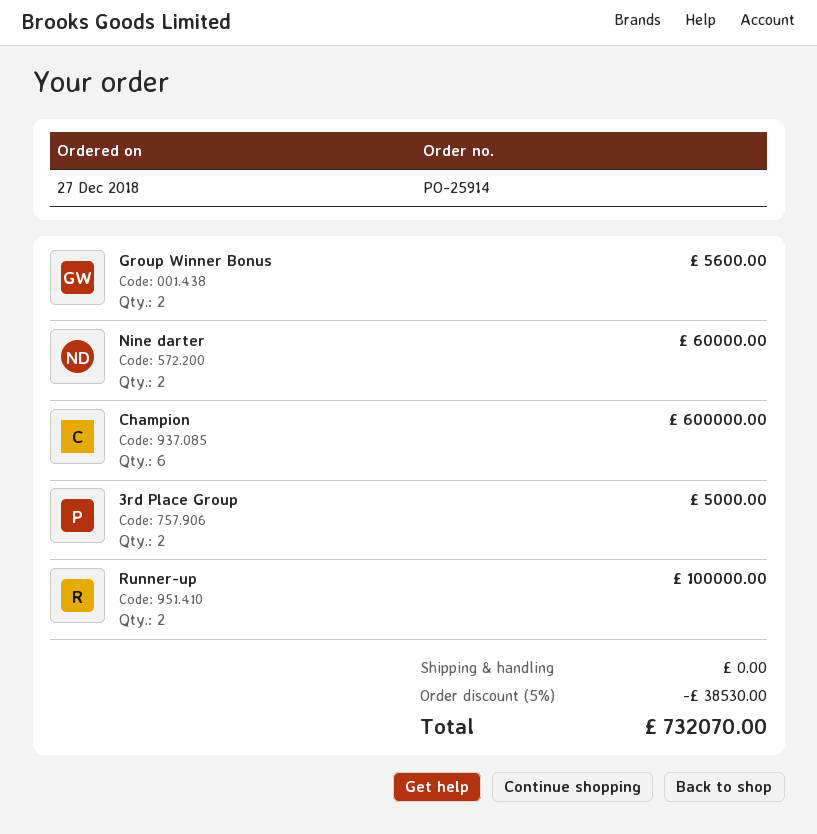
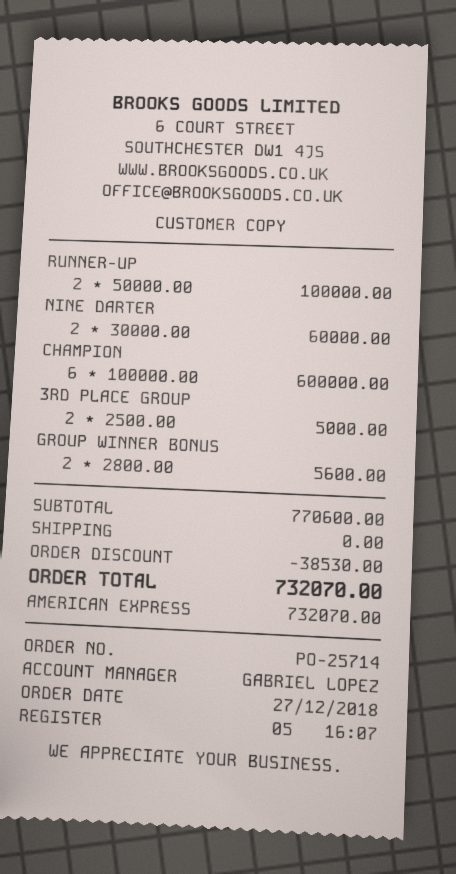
order number: PO-25914 -> PO-25714

